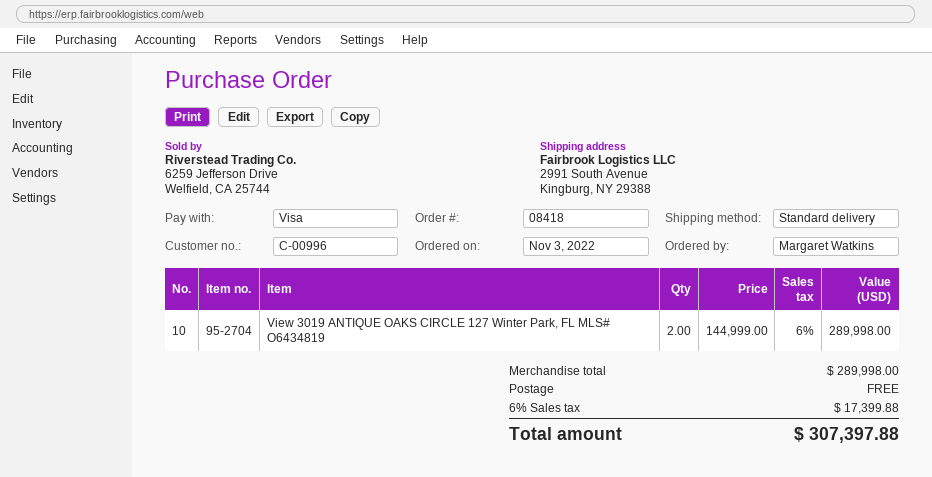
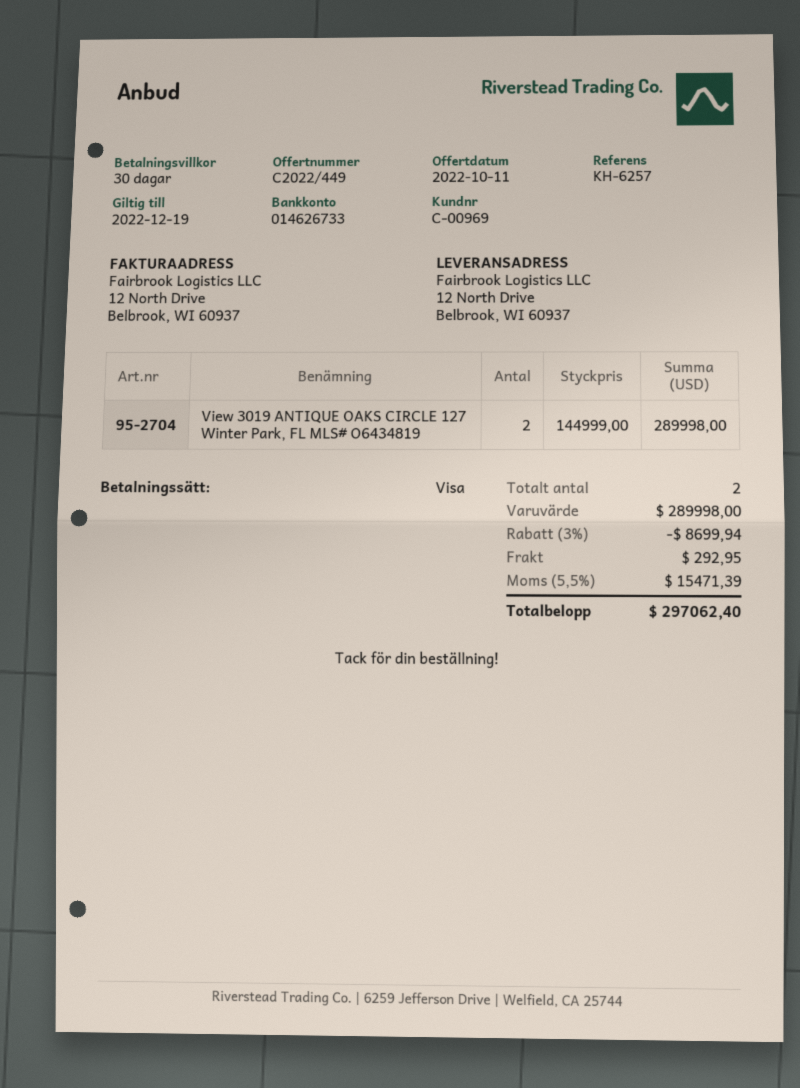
customer number: C-00996 -> C-00969
ship to: 2991 South Avenue, Kingburg, NY 29388 -> 12 North Drive, Belbrook, WI 60937
discount: none -> 3% = 8699.94
shipping: 0.00 -> 292.95
tax: 6% = 17399.88 -> 5.5% = 15471.39
total: 307397.88 -> 297062.40

